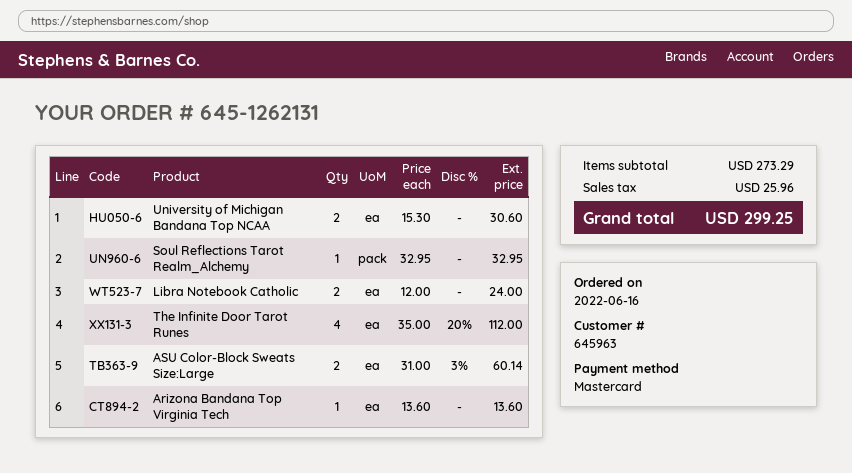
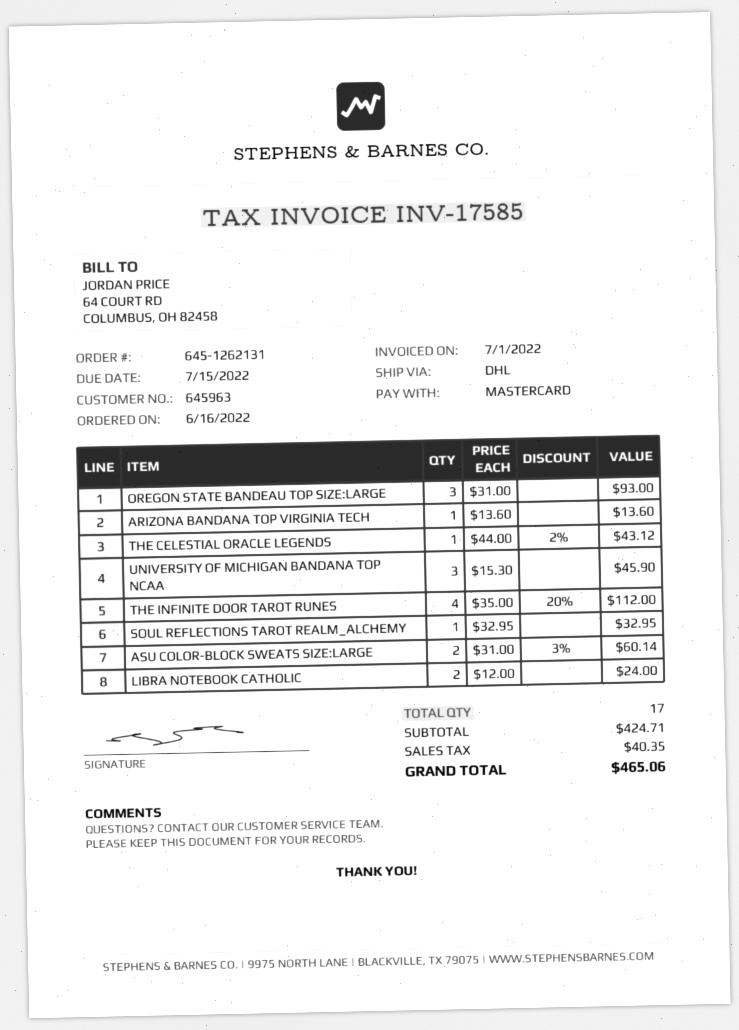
University of Michigan Bandana Top NCAA: 2 x 15.30 = 30.60 -> 3 x 15.30 = 45.90
OREGON STATE BANDEAU TOP SIZE:LARGE: none -> 3 x 31.00 = 93.00
THE CELESTIAL ORACLE LEGENDS: none -> 1 x 44.00 - 2% = 43.12
subtotal: 273.29 -> 424.71
tax: 25.96 -> 40.35
total: 299.25 -> 465.06

